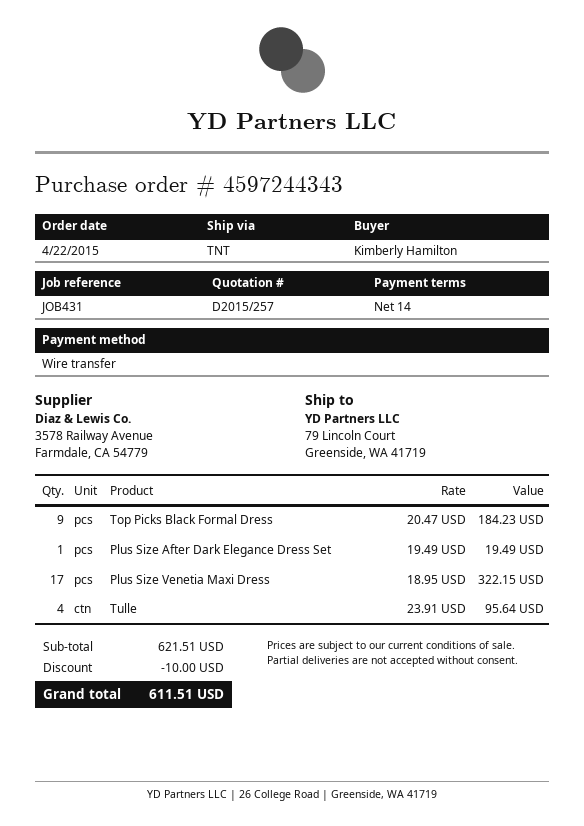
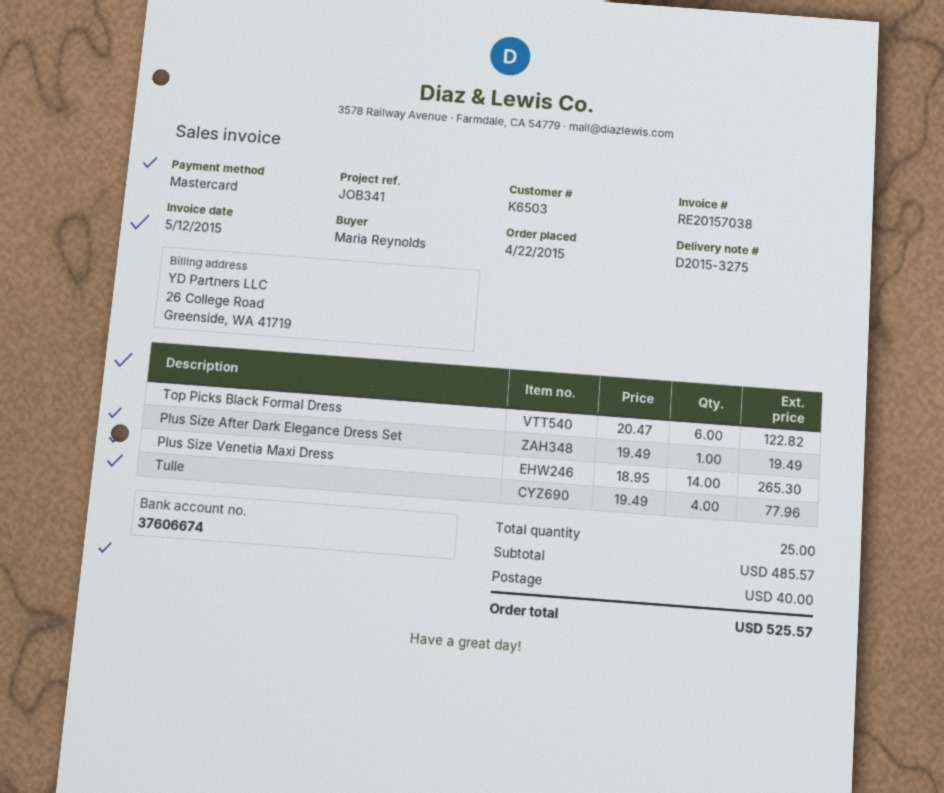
reference: JOB431 -> JOB341
ordered by: Kimberly Hamilton -> Maria Reynolds
payment method: bank transfer -> Mastercard
Top Picks Black Formal Dress: 9 x 20.47 = 184.23 -> 6 x 20.47 = 122.82
Plus Size Venetia Maxi Dress: 17 x 18.95 = 322.15 -> 14 x 18.95 = 265.30
Tulle: 4 x 23.91 = 95.64 -> 4 x 19.49 = 77.96
subtotal: 621.51 -> 485.57
discount: 10.00 -> none
shipping: none -> 40.00
total: 611.51 -> 525.57

